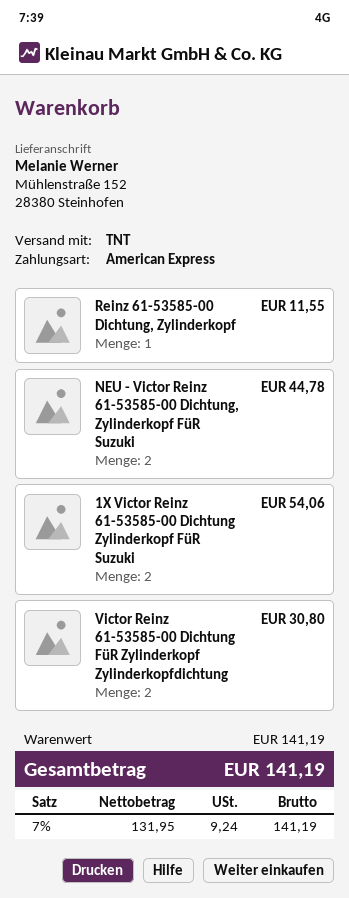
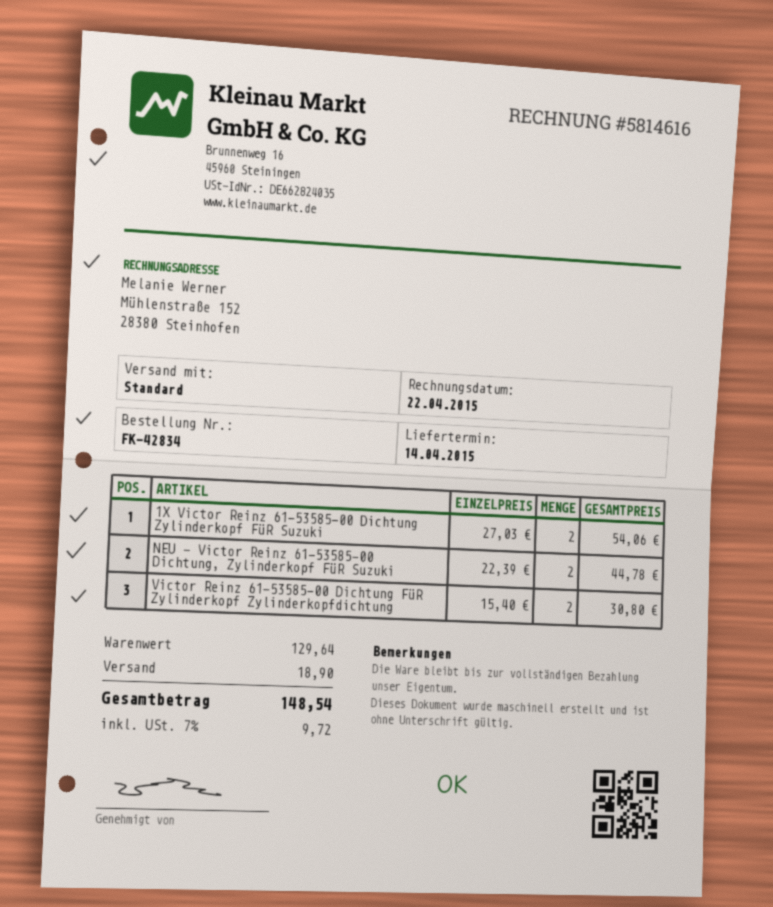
shipping method: TNT -> standard
Reinz 61-53585-00 Dichtung, Zylinderkopf: 1 for 11.55 -> none
subtotal: 141.19 -> 129.64
shipping: none -> 18.90
tax: 7% = 9.24 -> 7% = 9.72
total: 141.19 -> 148.54

